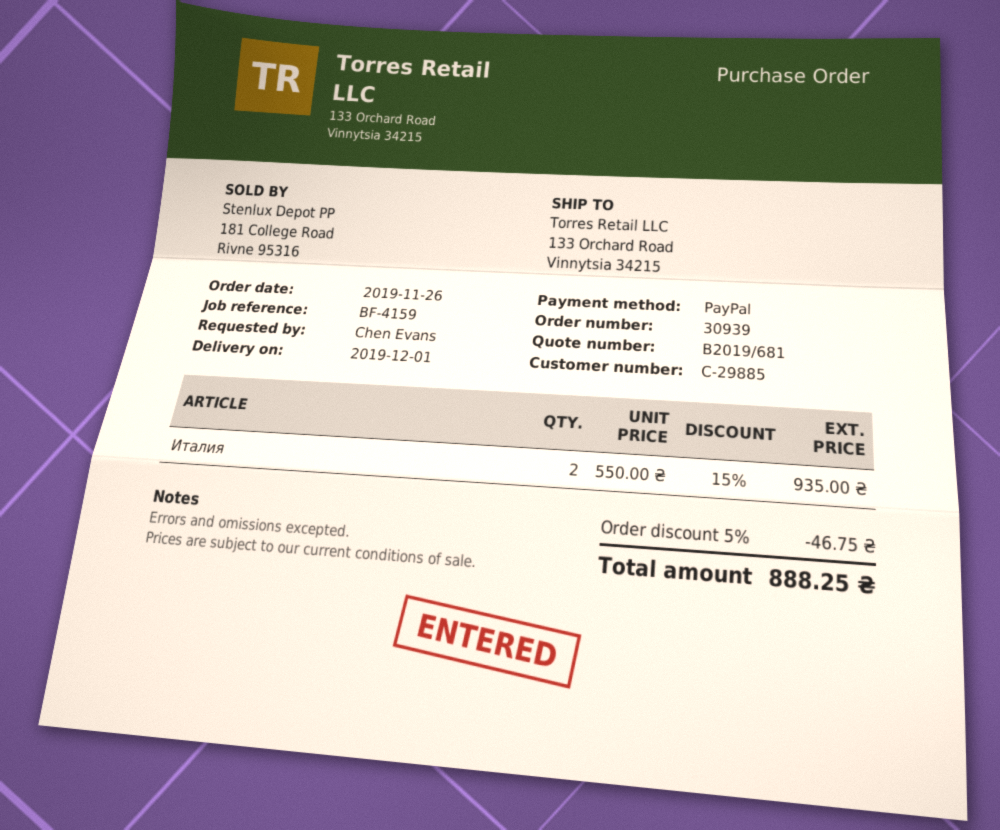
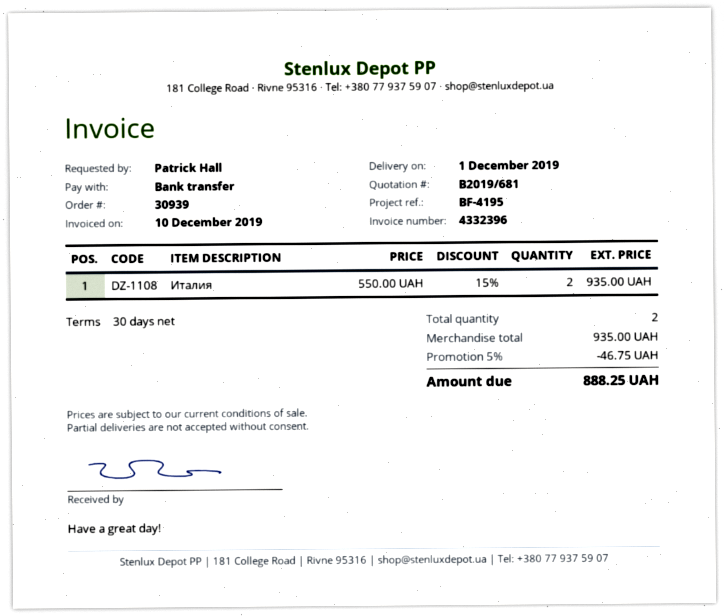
reference: BF-4159 -> BF-4195
ordered by: Chen Evans -> Patrick Hall
payment method: PayPal -> bank transfer

